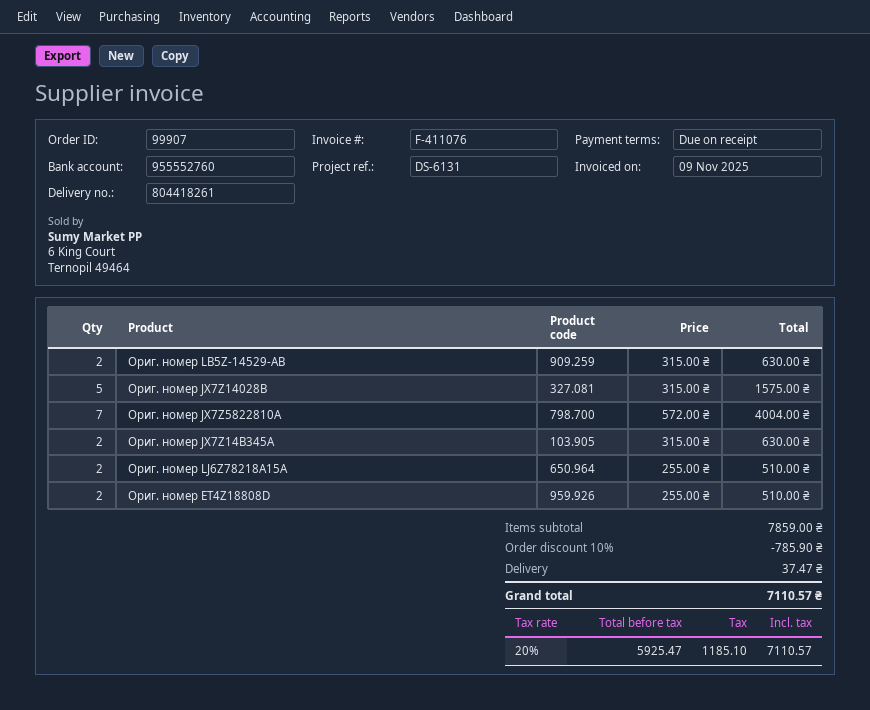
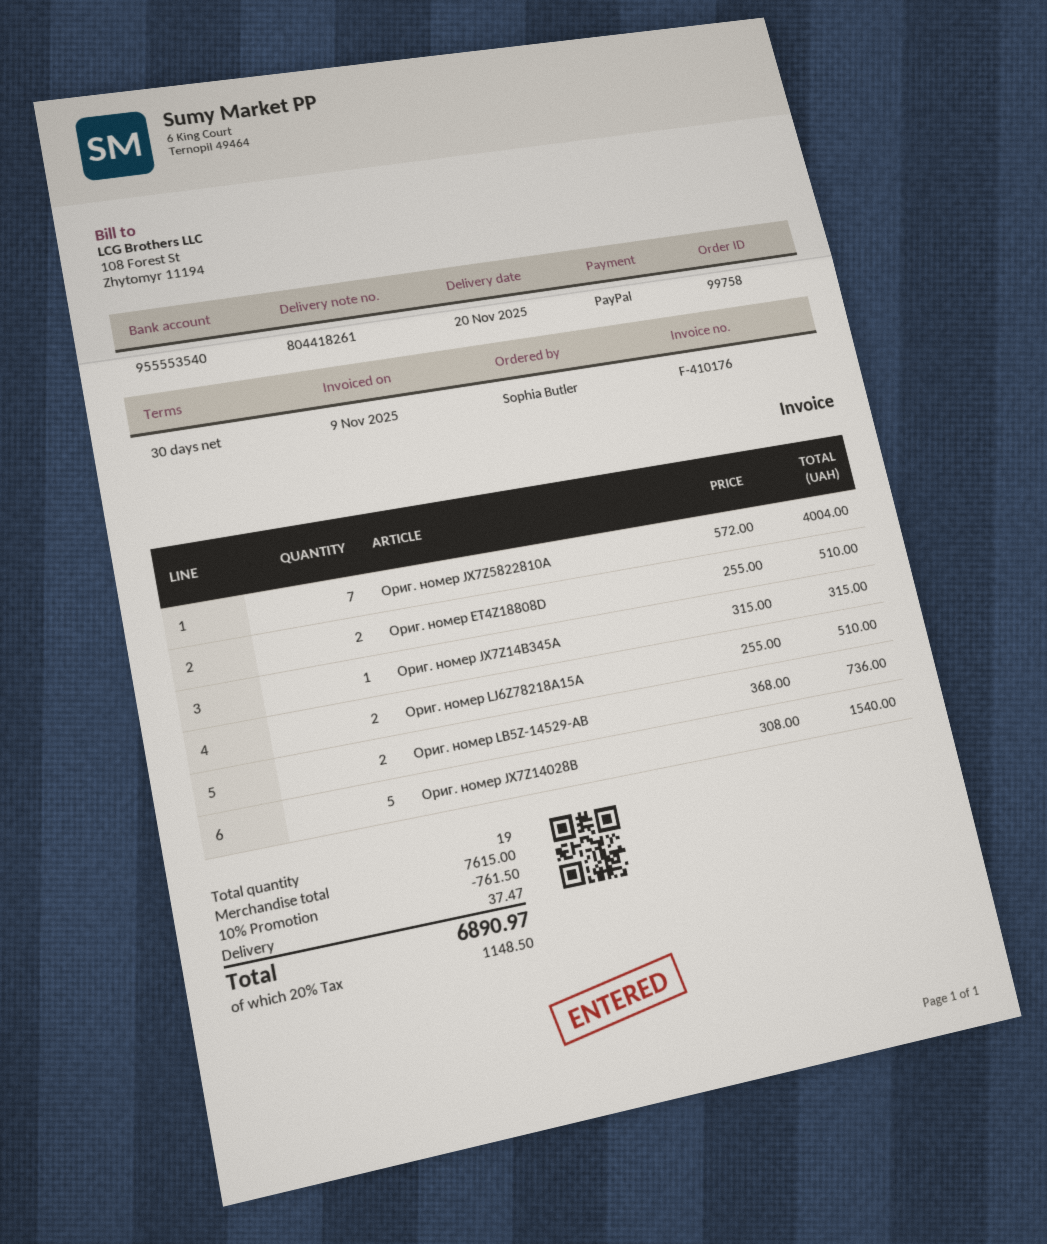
order number: 99907 -> 99758
invoice number: F-411076 -> F-410176
payment terms: on receipt -> 30 days
bank account: 955552760 -> 955553540
Ориг. номер LB5Z-14529-AB: 2 x 315.00 = 630.00 -> 2 x 368.00 = 736.00
Ориг. номер JX7Z14028B: 5 x 315.00 = 1575.00 -> 5 x 308.00 = 1540.00
Ориг. номер JX7Z14B345A: 2 x 315.00 = 630.00 -> 1 x 315.00 = 315.00
subtotal: 7859.00 -> 7615.00
discount: 10% = 785.90 -> 10% = 761.50
tax: 20% = 1185.10 -> 20% = 1148.50
total: 7110.57 -> 6890.97

